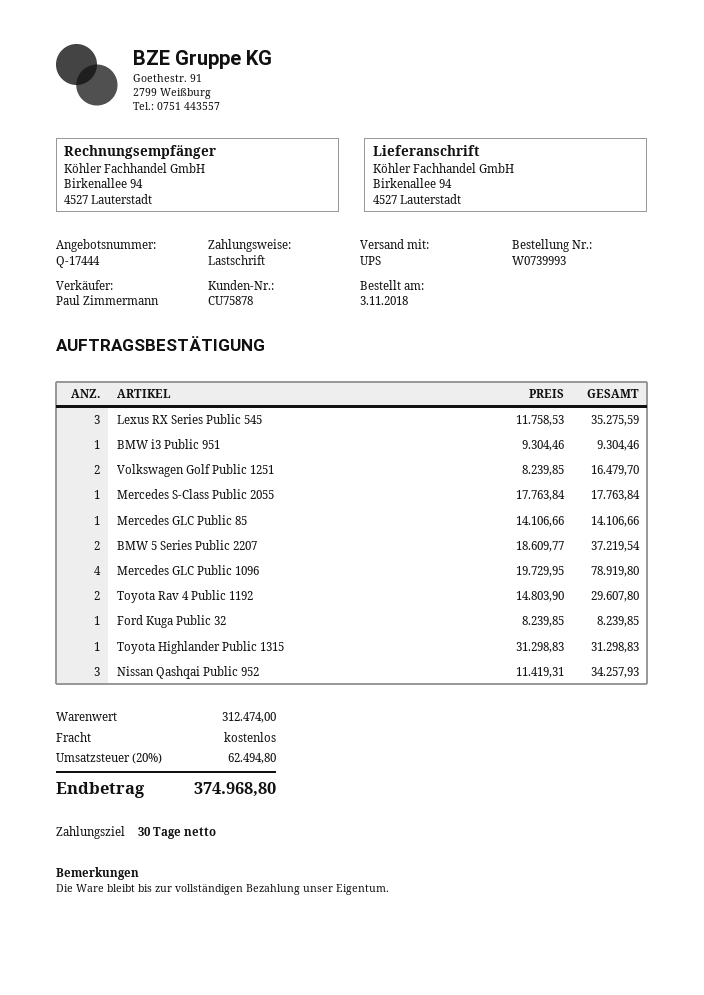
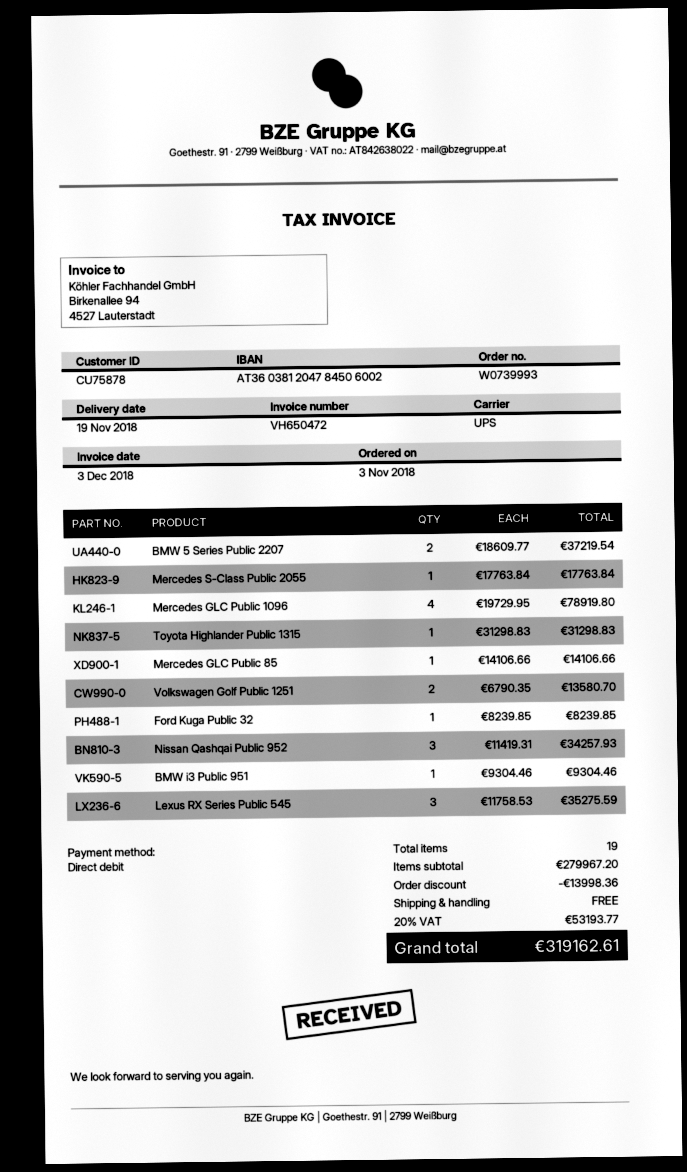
Volkswagen Golf Public 1251: 2 x 8239.85 = 16479.70 -> 2 x 6790.35 = 13580.70
Toyota Rav 4 Public 1192: 2 x 14803.90 = 29607.80 -> none
subtotal: 312474.00 -> 279967.20
discount: none -> 13998.36
tax: 20% = 62494.80 -> 20% = 53193.77
total: 374968.80 -> 319162.61

